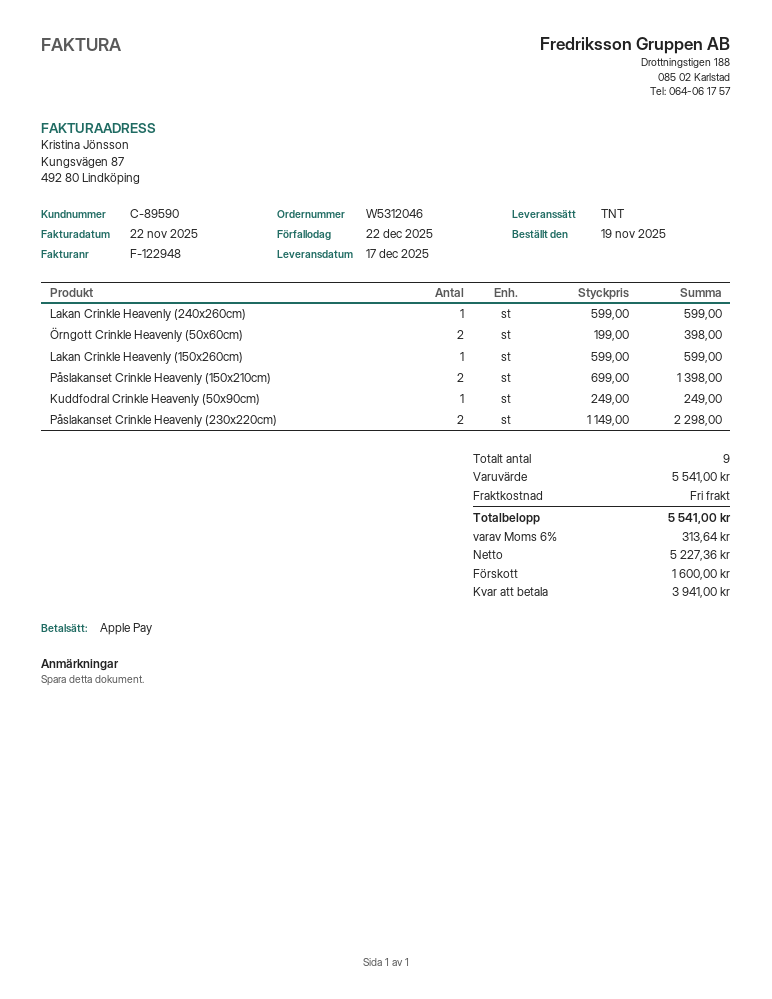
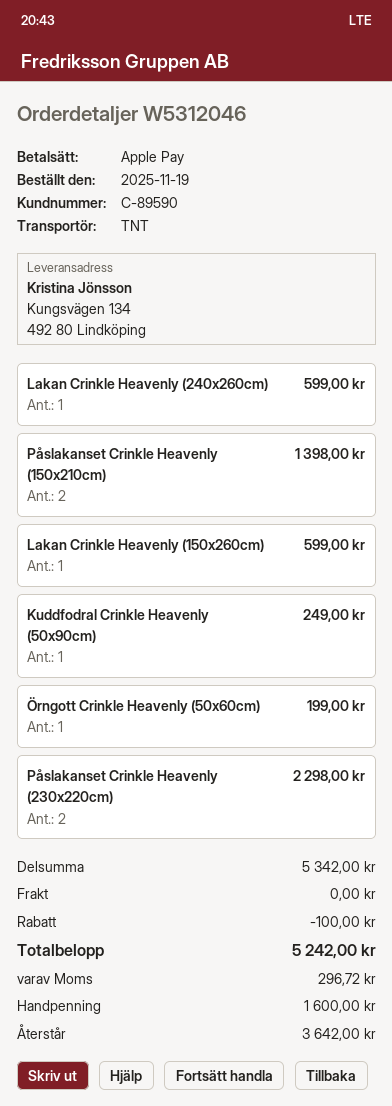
Örngott Crinkle Heavenly (50x60cm): 2 for 398.00 -> 1 for 199.00
subtotal: 5541.00 -> 5342.00
discount: none -> 100.00
tax: 313.64 -> 296.72
total: 5541.00 -> 5242.00
balance: 3941.00 -> 3642.00

